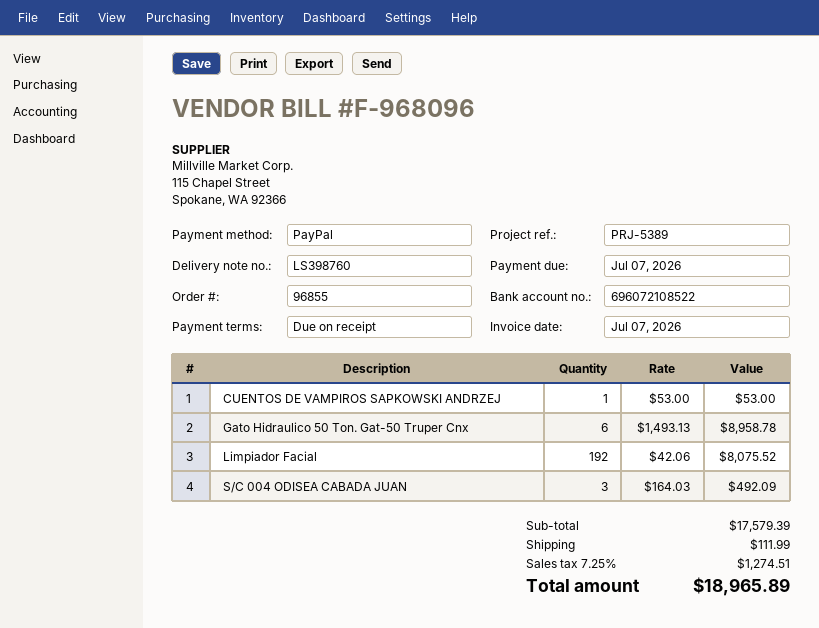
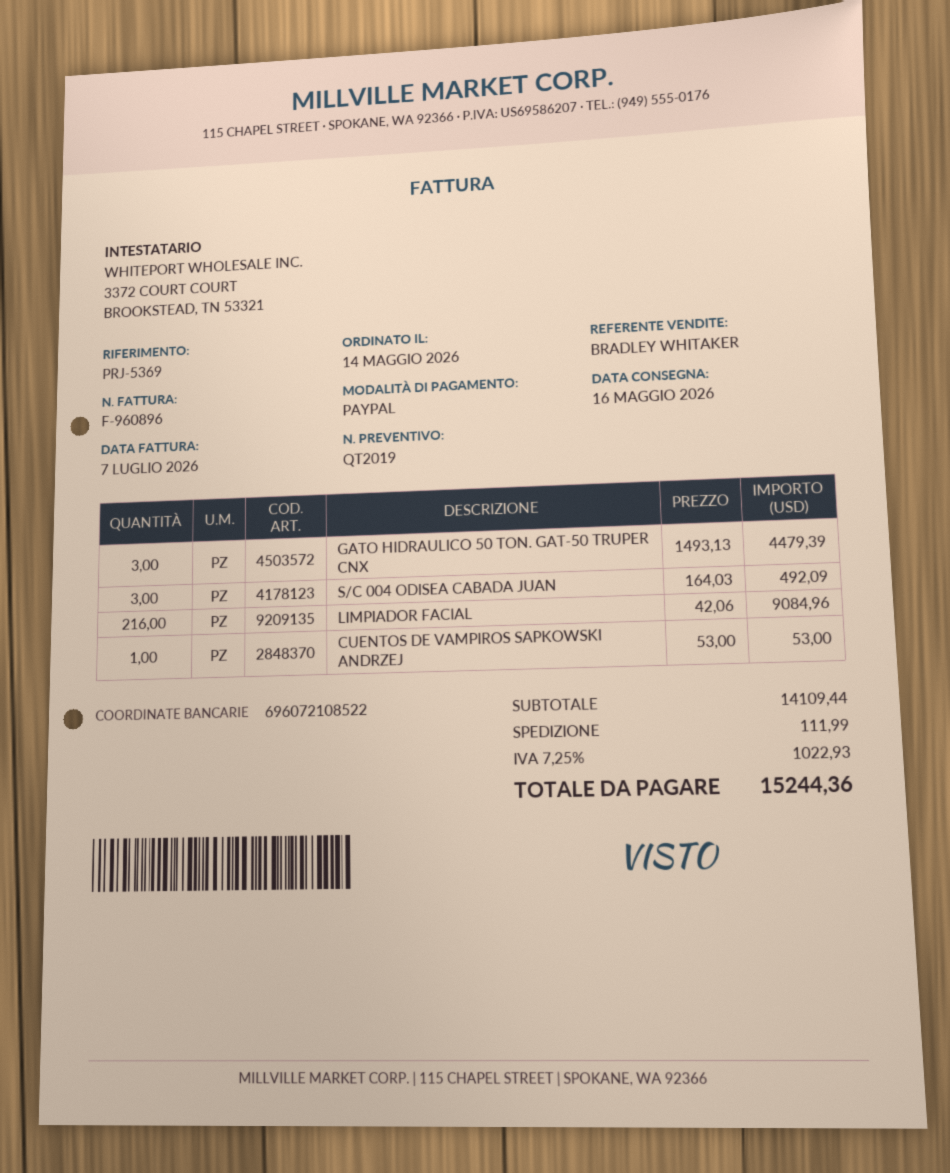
invoice number: F-968096 -> F-960896
reference: PRJ-5389 -> PRJ-5369
Gato Hidraulico 50 Ton. Gat-50 Truper Cnx: 6 x 1493.13 = 8958.78 -> 3 x 1493.13 = 4479.39
Limpiador Facial: 192 x 42.06 = 8075.52 -> 216 x 42.06 = 9084.96
subtotal: 17579.39 -> 14109.44
tax: 7.25% = 1274.51 -> 7.25% = 1022.93
total: 18965.89 -> 15244.36

